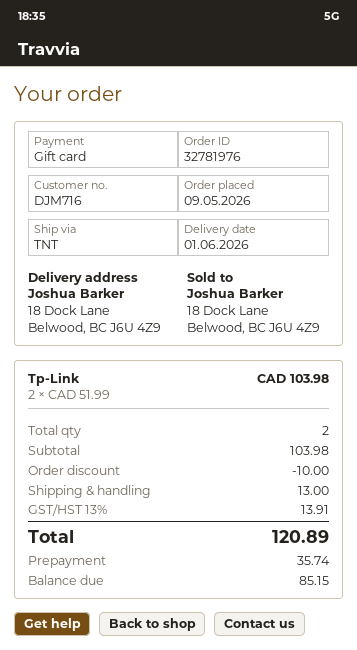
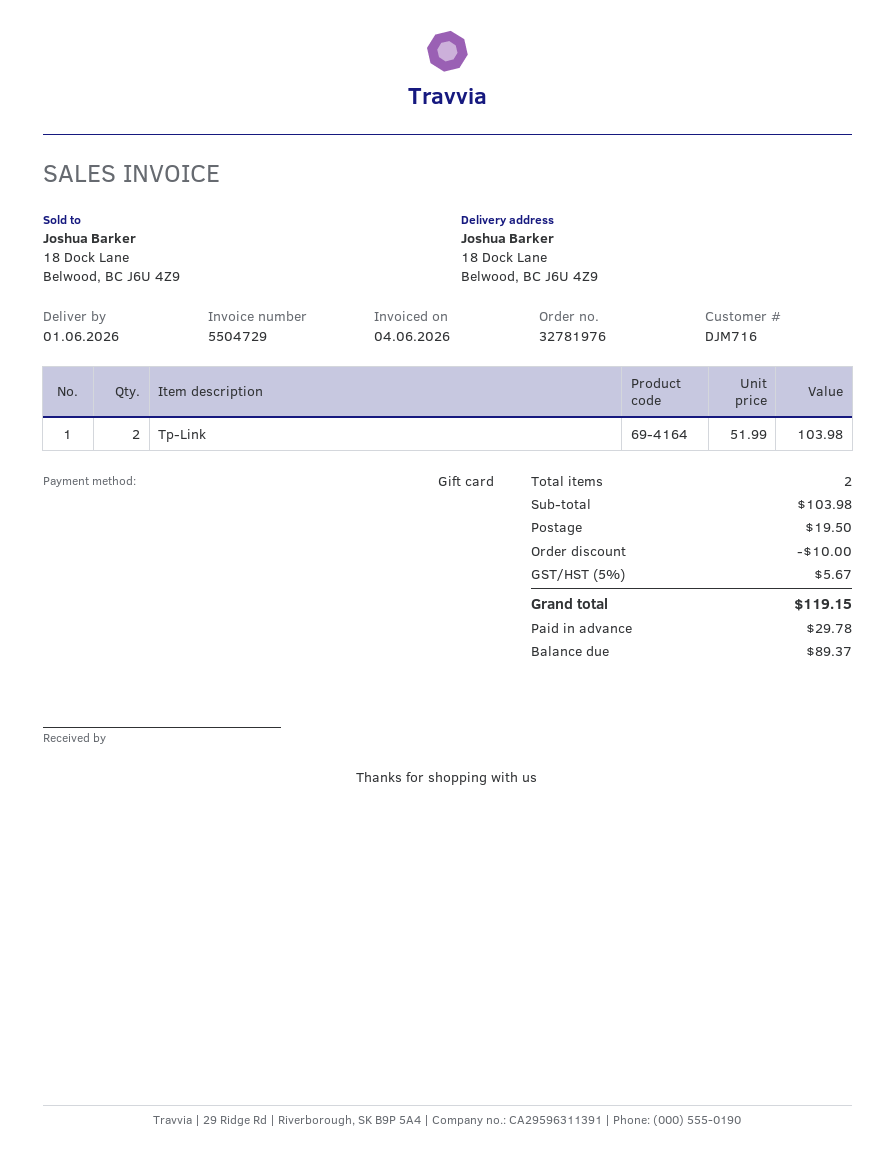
shipping: 13.00 -> 19.50
tax: 13% = 13.91 -> 5% = 5.67
total: 120.89 -> 119.15
deposit: 35.74 -> 29.78
balance: 85.15 -> 89.37

